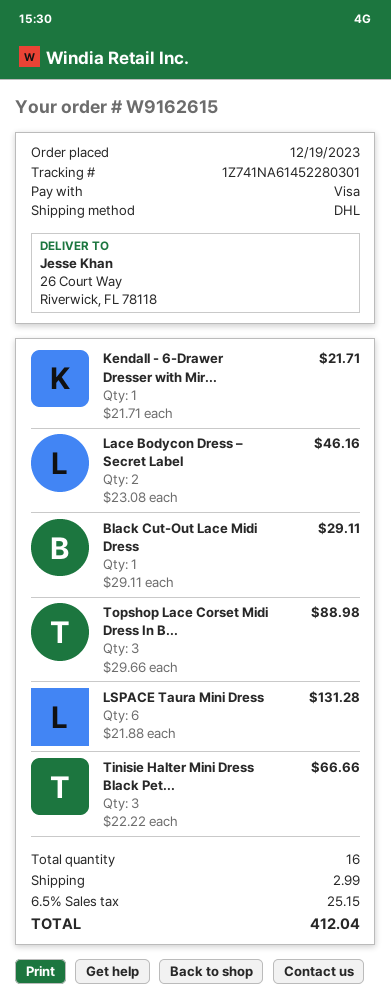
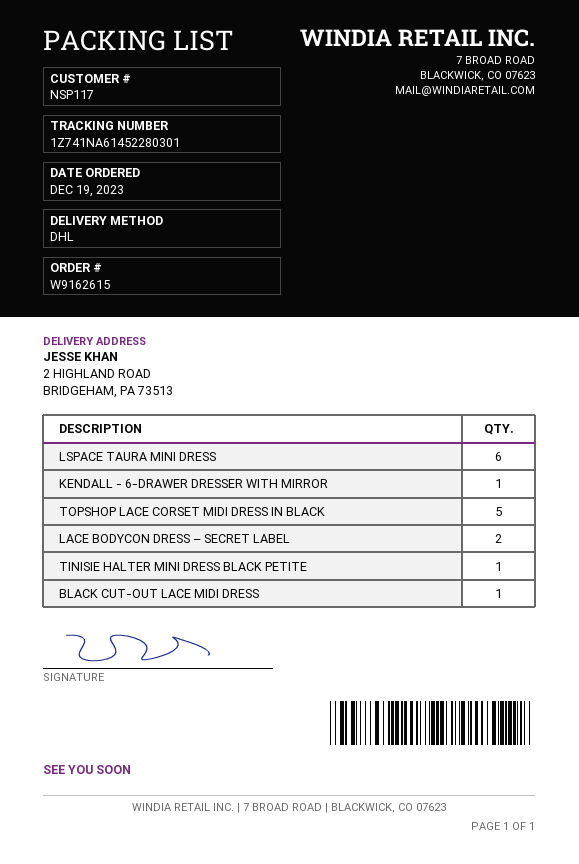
ship to: 26 Court Way, Riverwick, FL 78118 -> 2 HIGHLAND ROAD, BRIDGEHAM, PA 73513
Topshop Lace Corset Midi Dress In B...: 3 -> 5
Tinisie Halter Mini Dress Black Pet...: 3 -> 1

